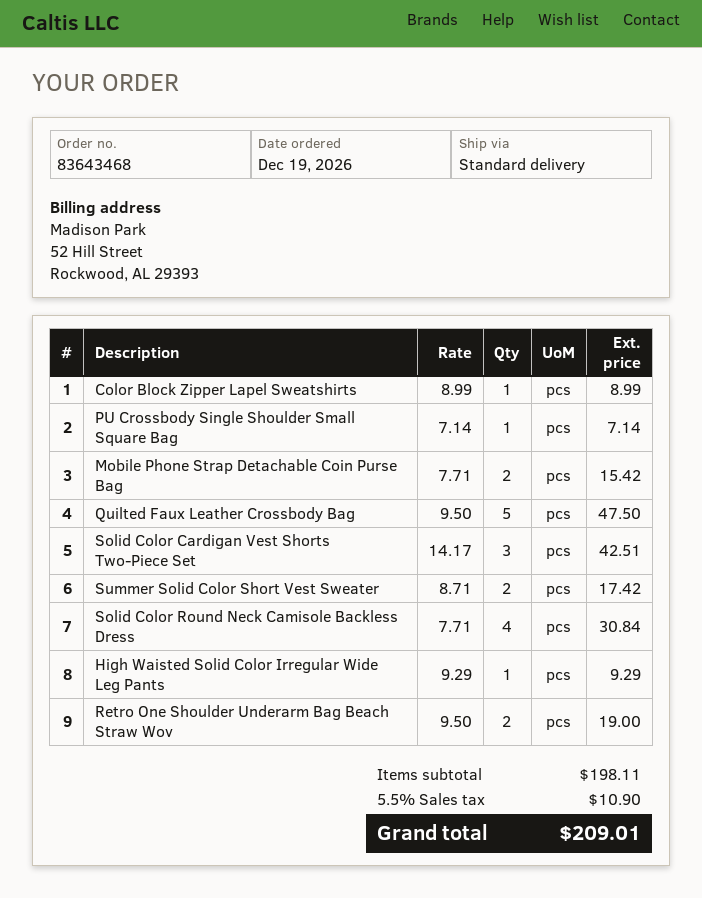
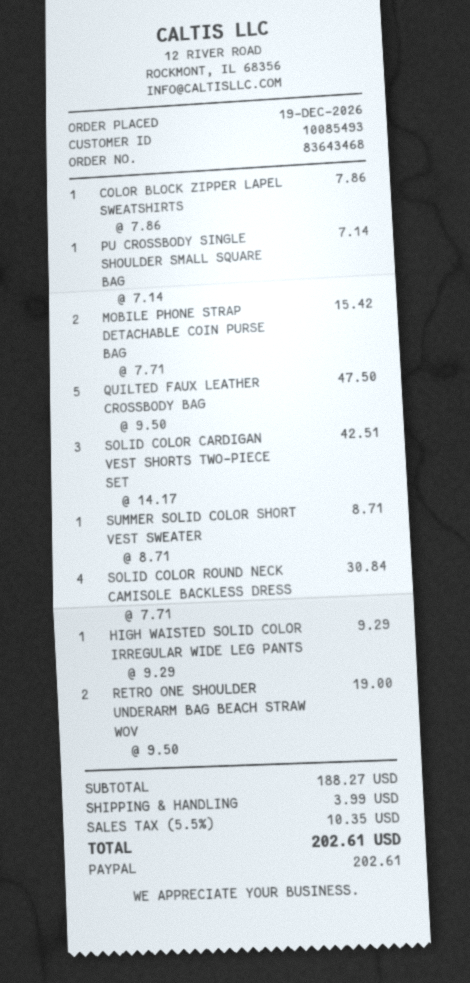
Color Block Zipper Lapel Sweatshirts: 1 x 8.99 = 8.99 -> 1 x 7.86 = 7.86
Summer Solid Color Short Vest Sweater: 2 x 8.71 = 17.42 -> 1 x 8.71 = 8.71
subtotal: 198.11 -> 188.27
shipping: none -> 3.99
tax: 5.5% = 10.90 -> 5.5% = 10.35
total: 209.01 -> 202.61

